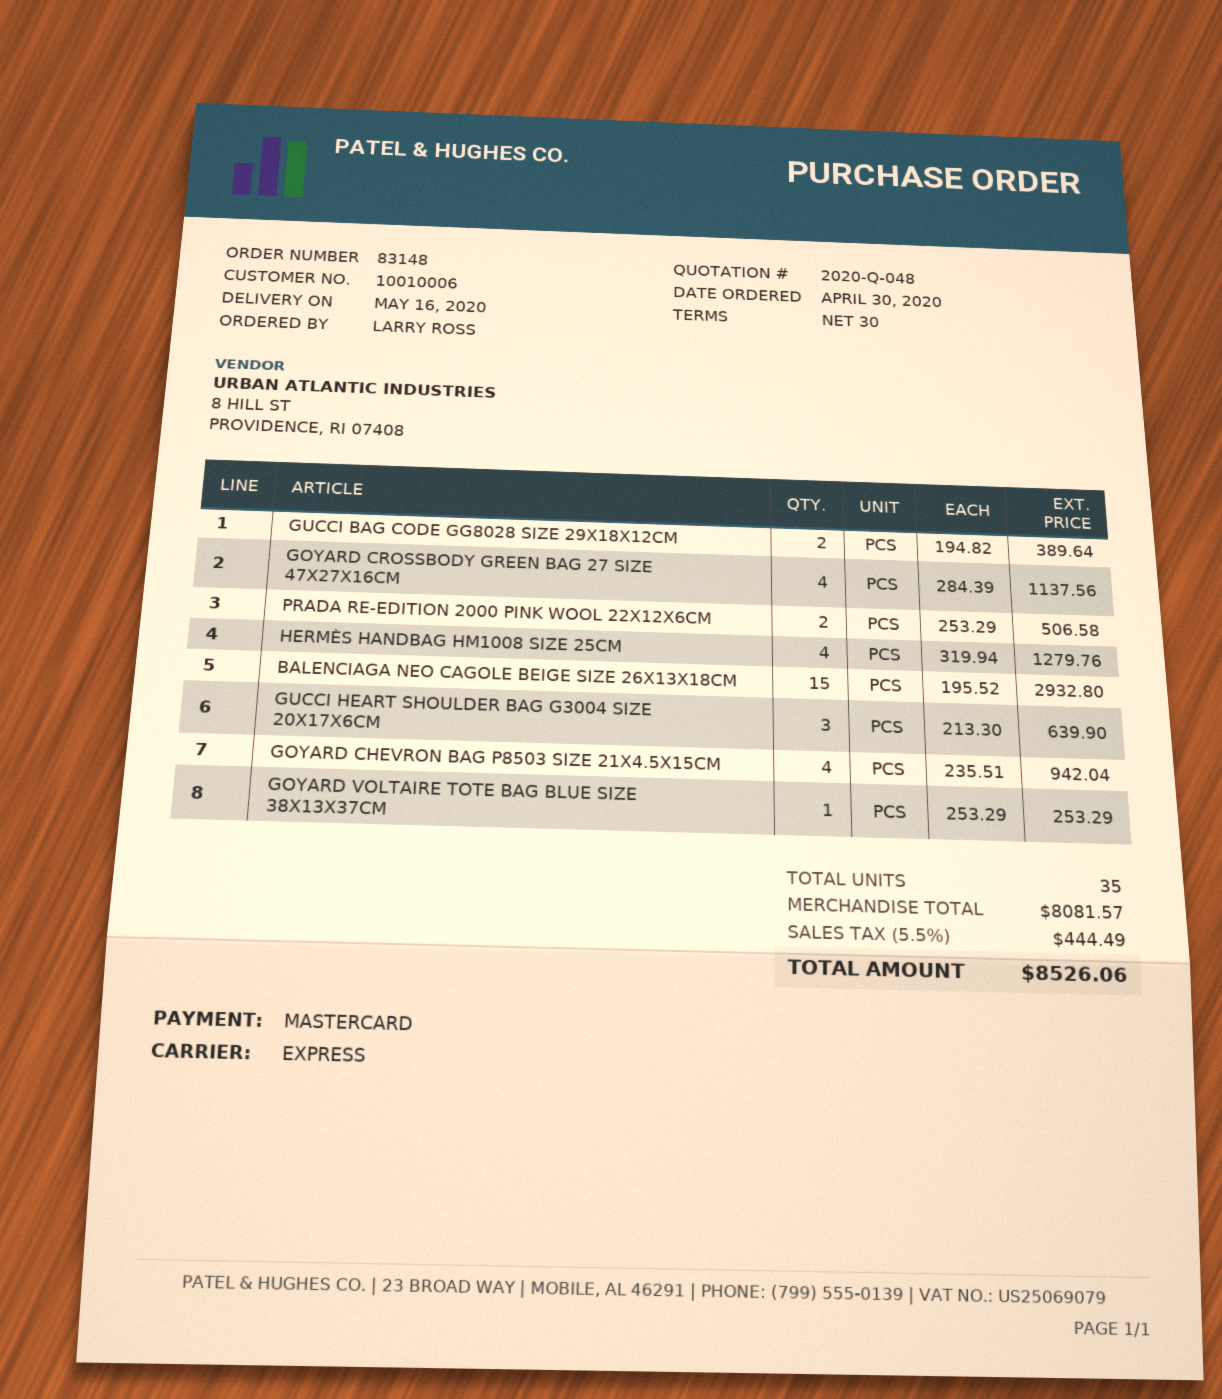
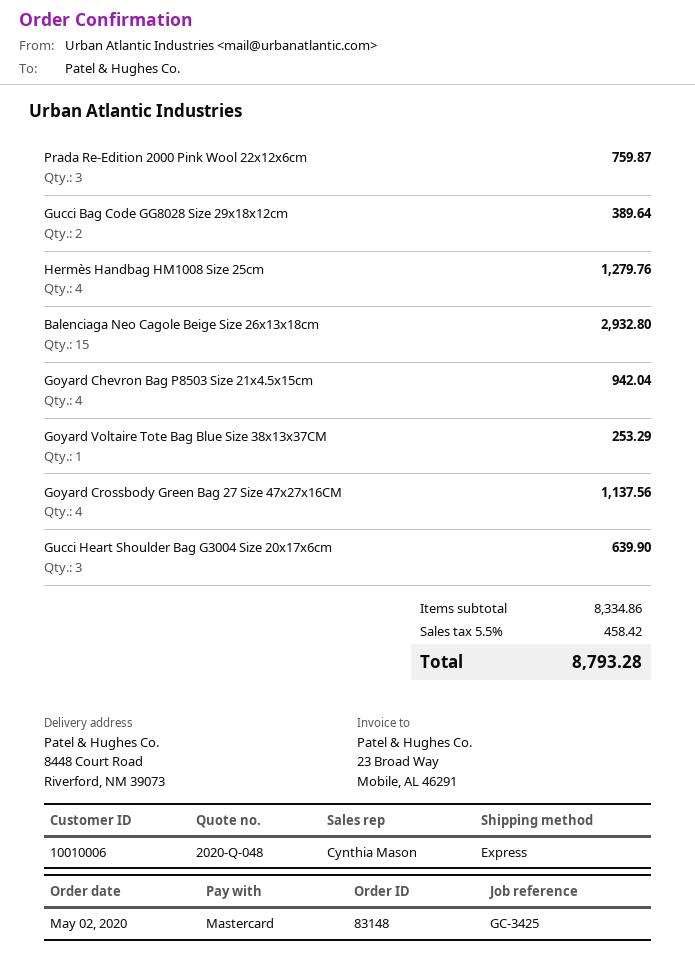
order date: 2020-04-30 -> 2020-05-02
PRADA RE-EDITION 2000 PINK WOOL 22X12X6CM: 2 for 506.58 -> 3 for 759.87
subtotal: 8081.57 -> 8334.86
tax: 5.5% = 444.49 -> 5.5% = 458.42
total: 8526.06 -> 8793.28

